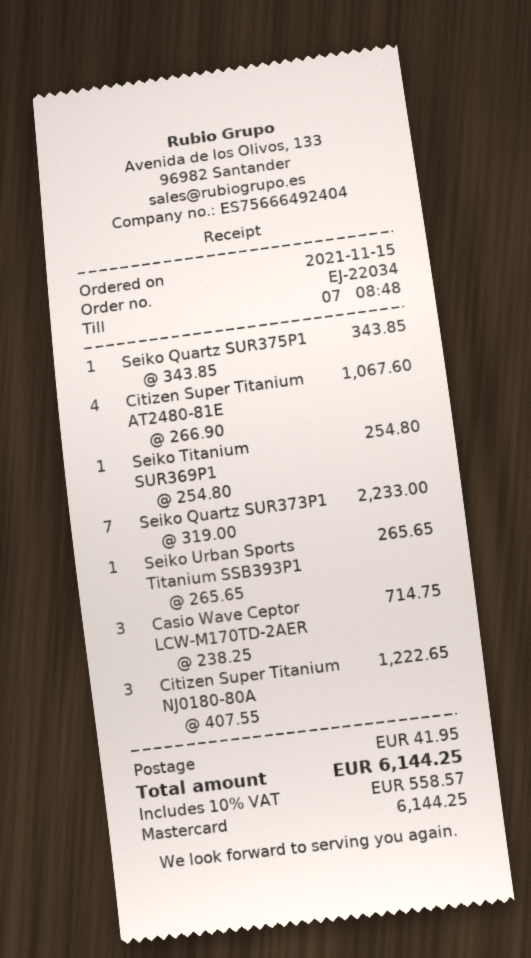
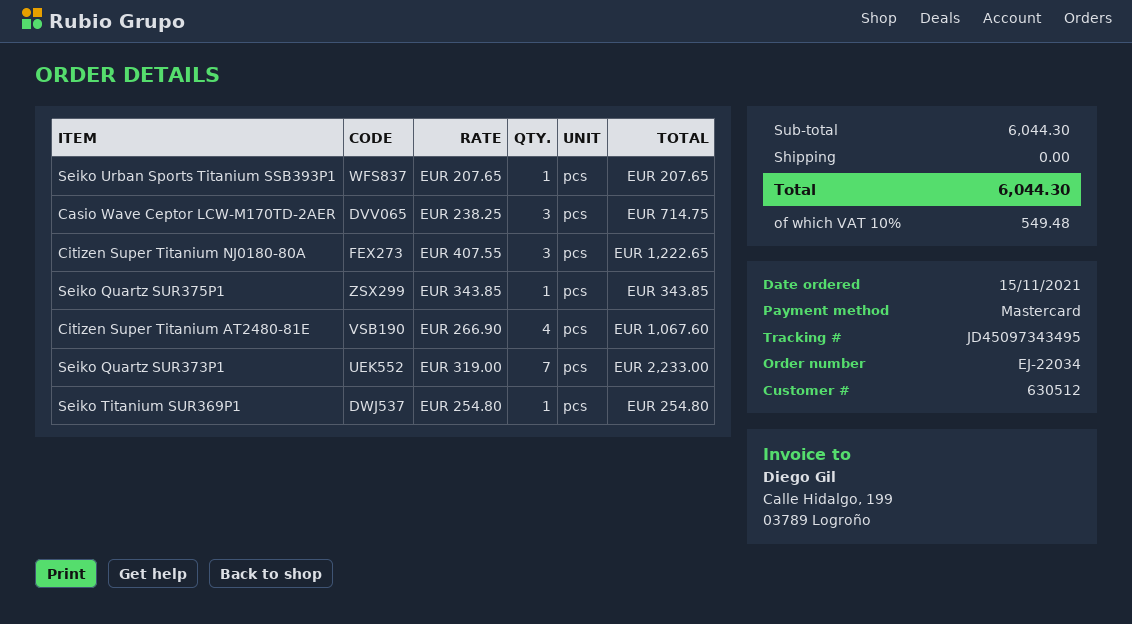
Seiko Urban Sports Titanium SSB393P1: 1 x 265.65 = 265.65 -> 1 x 207.65 = 207.65
shipping: 41.95 -> 0.00
tax: 10% = 558.57 -> 10% = 549.48
total: 6144.25 -> 6044.30

